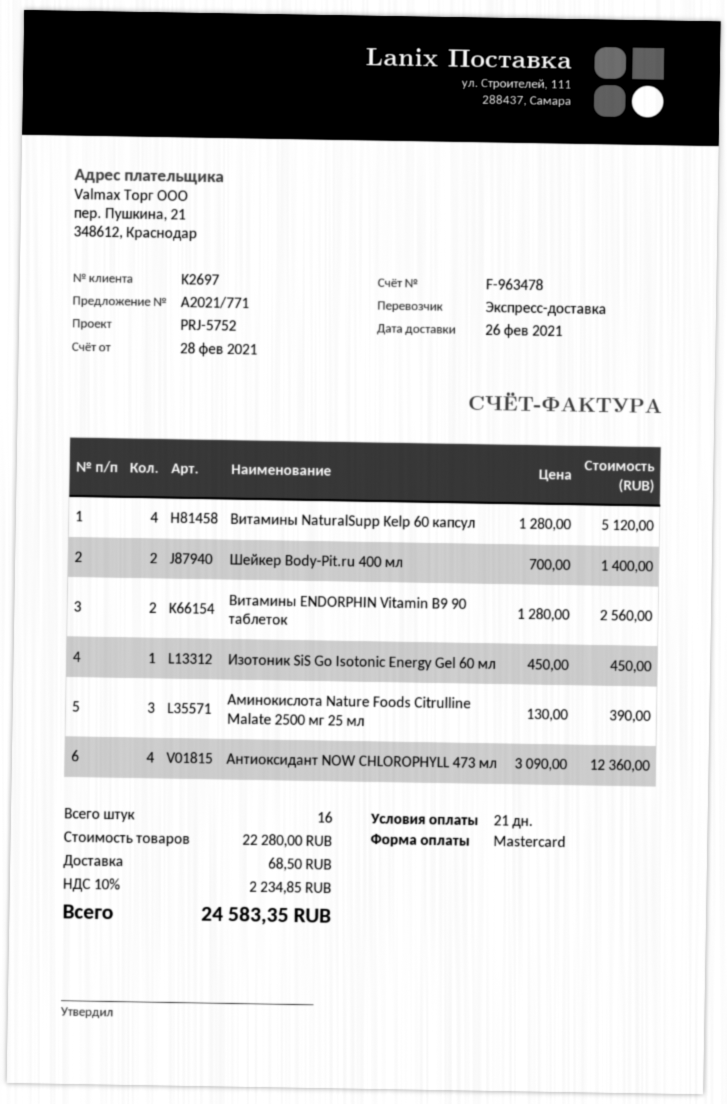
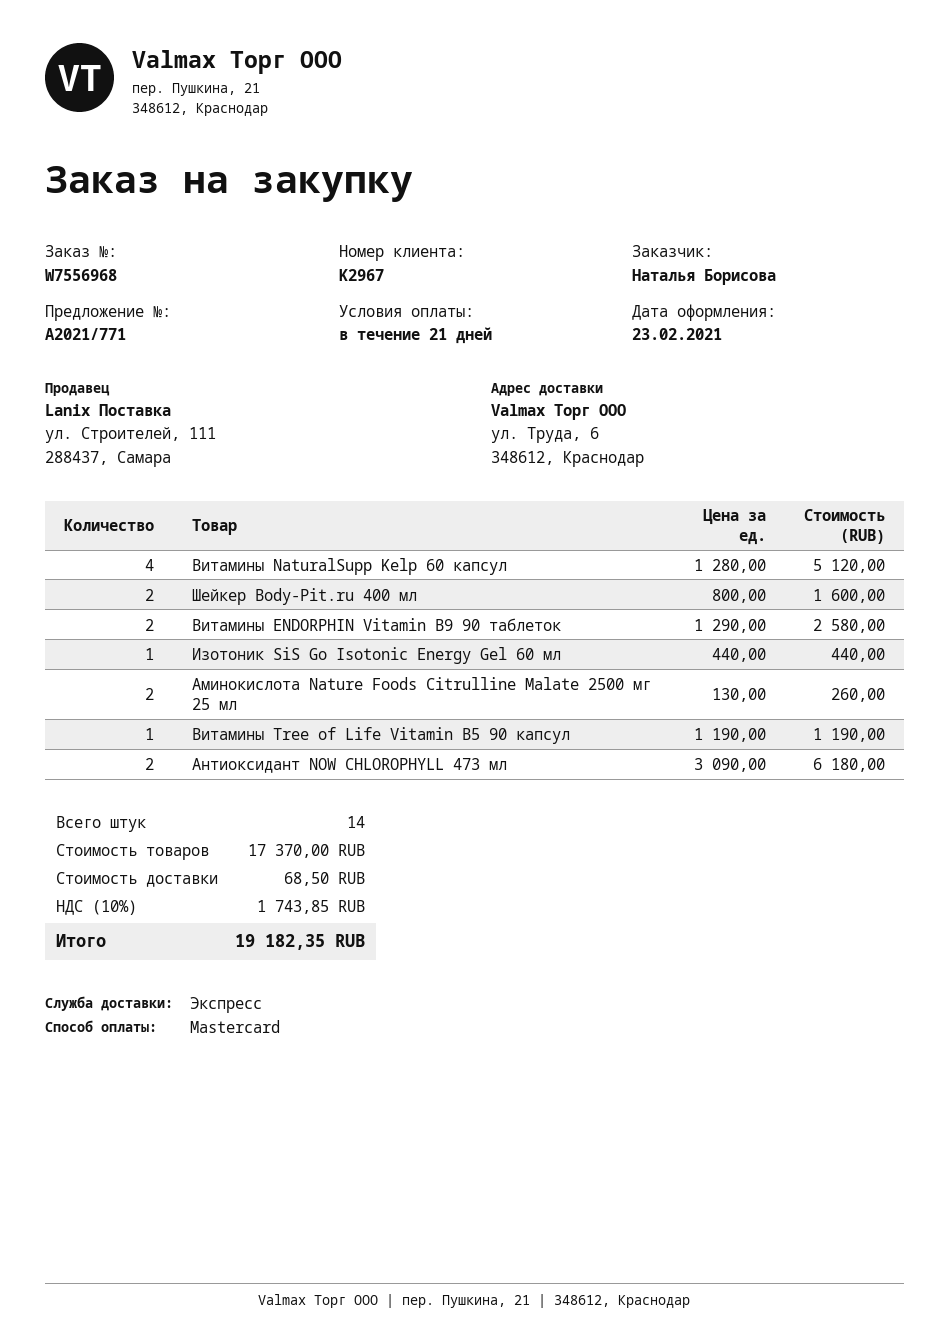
customer number: K2697 -> K2967
Шейкер Body-Pit.ru 400 мл: 2 x 700.00 = 1400.00 -> 2 x 800.00 = 1600.00
Витамины ENDORPHIN Vitamin B9 90 таблеток: 2 x 1280.00 = 2560.00 -> 2 x 1290.00 = 2580.00
Изотоник SiS Go Isotonic Energy Gel 60 мл: 1 x 450.00 = 450.00 -> 1 x 440.00 = 440.00
Аминокислота Nature Foods Citrulline Malate 2500 мг 25 мл: 3 x 130.00 = 390.00 -> 2 x 130.00 = 260.00
Антиоксидант NOW CHLOROPHYLL 473 мл: 4 x 3090.00 = 12360.00 -> 2 x 3090.00 = 6180.00
Витамины Tree of Life Vitamin B5 90 капсул: none -> 1 x 1190.00 = 1190.00
total quantity: 16 -> 14
subtotal: 22280.00 -> 17370.00
tax: 10% = 2234.85 -> 10% = 1743.85
total: 24583.35 -> 19182.35

